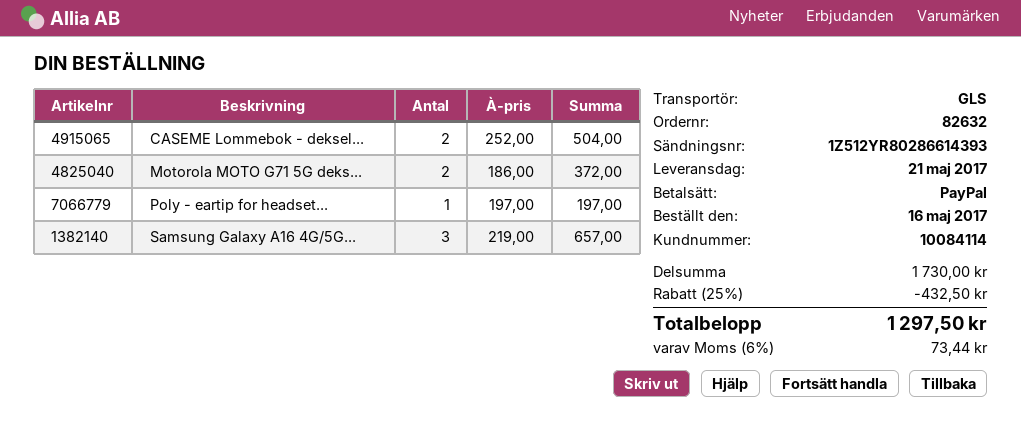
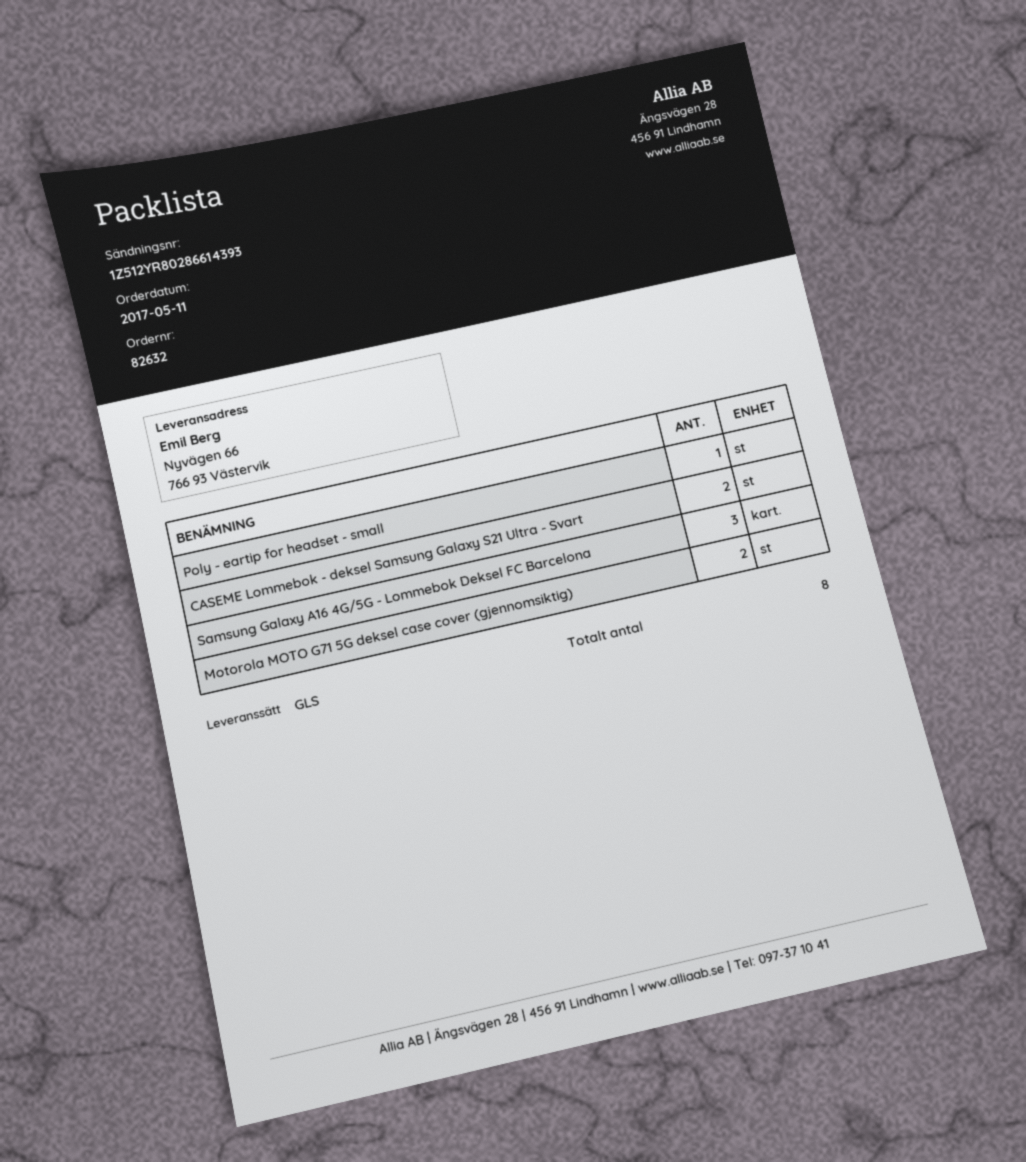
order date: 2017-05-16 -> 2017-05-11

